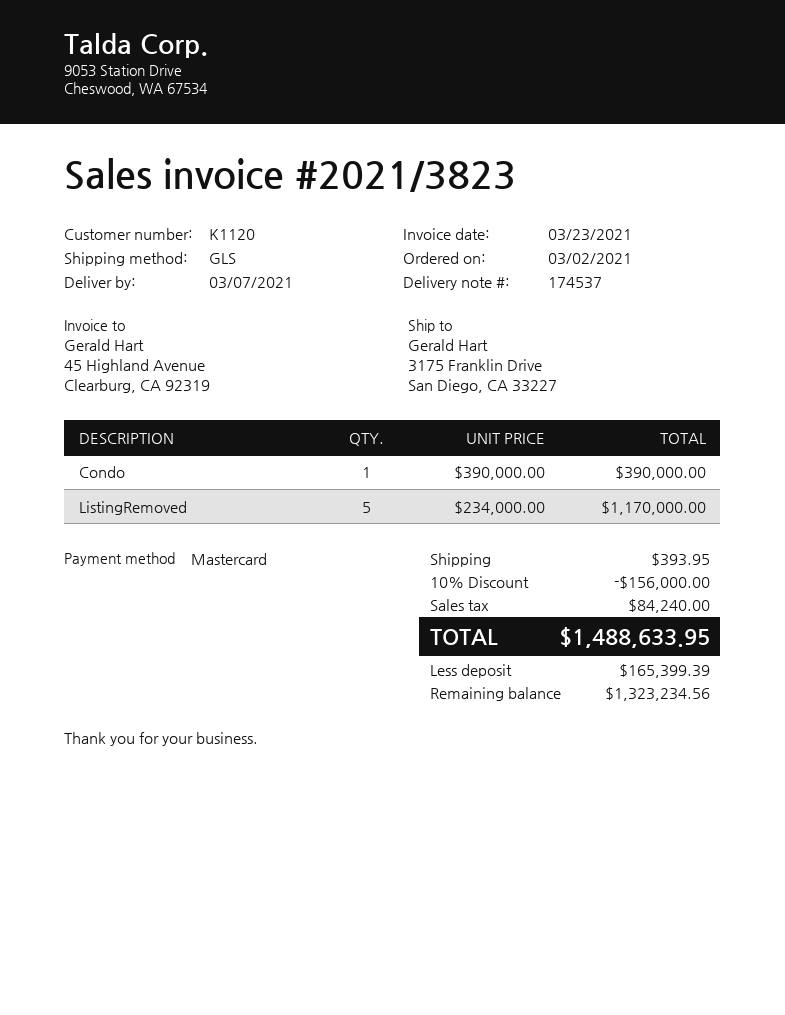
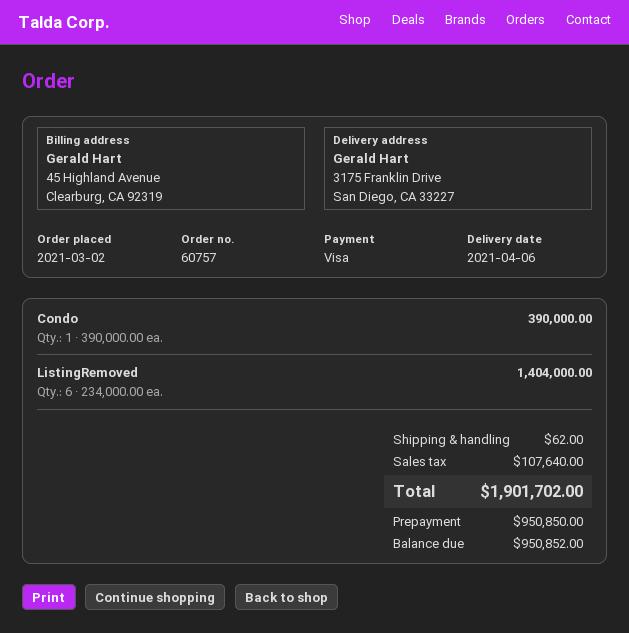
delivery date: 2021-03-07 -> 2021-04-06
payment method: Mastercard -> Visa
ListingRemoved: 5 x 234000.00 = 1170000.00 -> 6 x 234000.00 = 1404000.00
discount: 10% = 156000.00 -> none
shipping: 393.95 -> 62.00
tax: 84240.00 -> 107640.00
total: 1488633.95 -> 1901702.00
deposit: 165399.39 -> 950850.00
balance: 1323234.56 -> 950852.00

